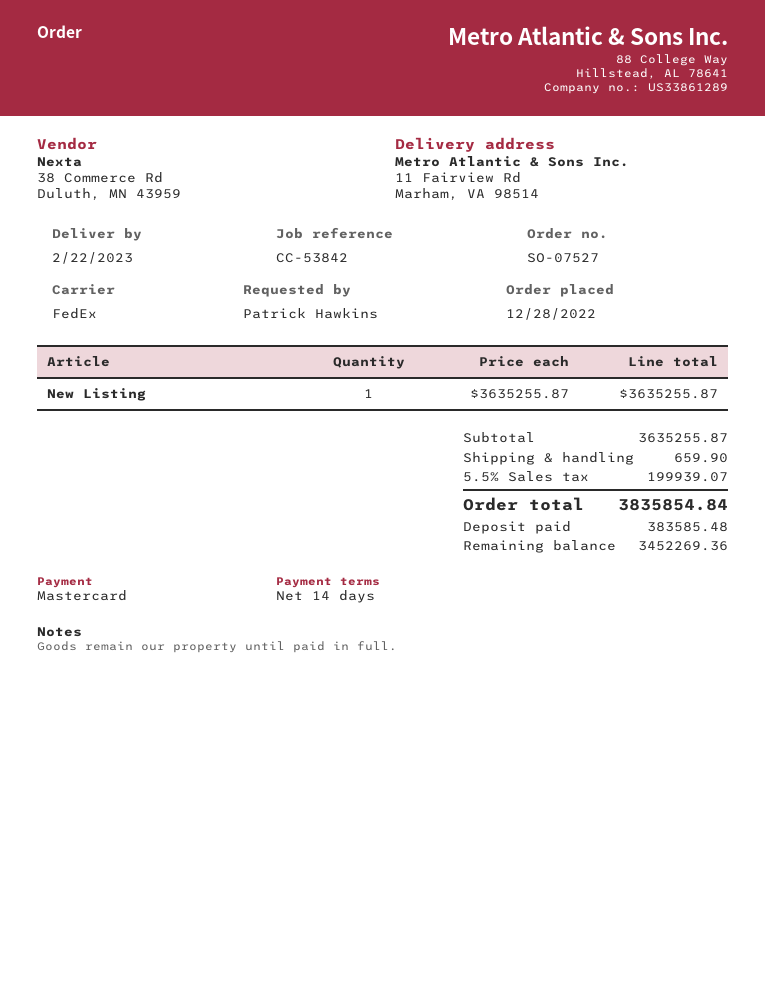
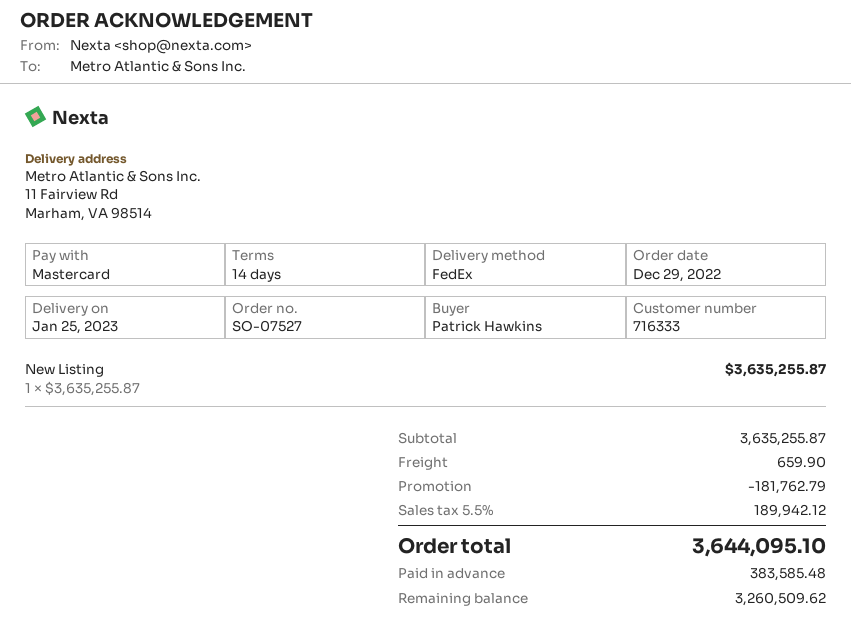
order date: 2022-12-28 -> 2022-12-29
delivery date: 2023-02-22 -> 2023-01-25
discount: none -> 181762.79
tax: 5.5% = 199939.07 -> 5.5% = 189942.12
total: 3835854.84 -> 3644095.10
balance: 3452269.36 -> 3260509.62

